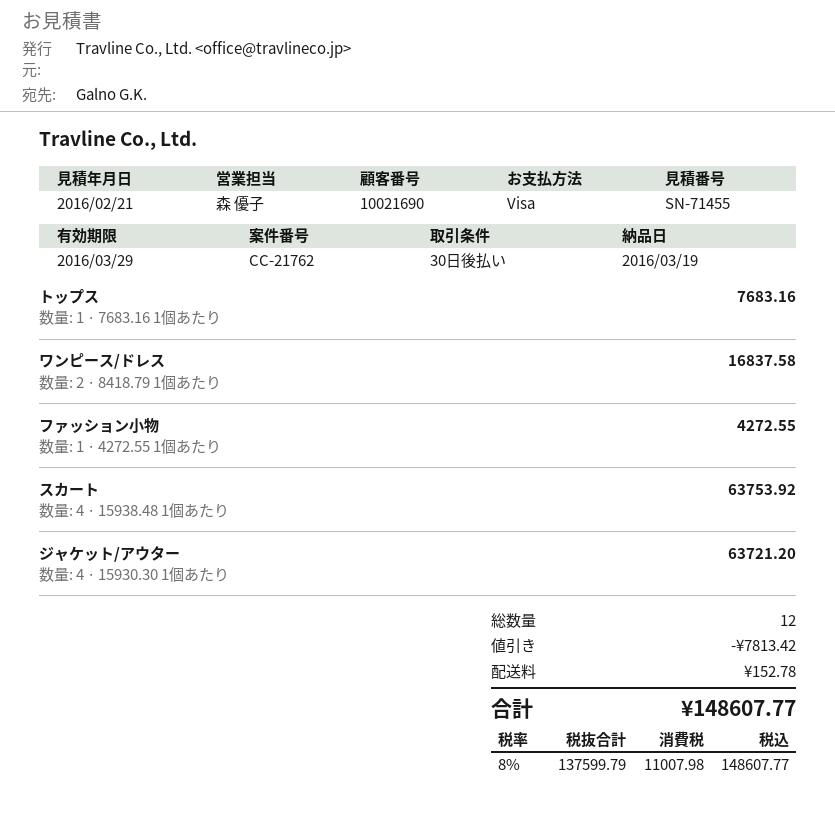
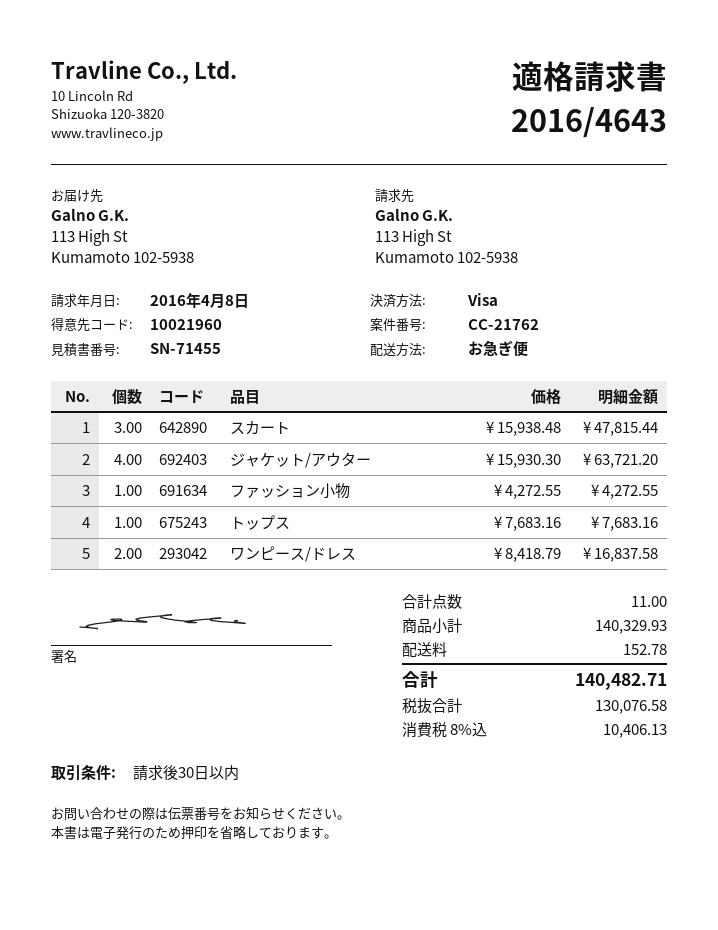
customer number: 10021690 -> 10021960
スカート: 4 x 15938.48 = 63753.92 -> 3 x 15938.48 = 47815.44
total quantity: 12 -> 11
discount: 7813.42 -> none
net: 137599.79 -> 130076.58
tax: 8% = 11007.98 -> 8% = 10406.13
total: 148607.77 -> 140482.71

